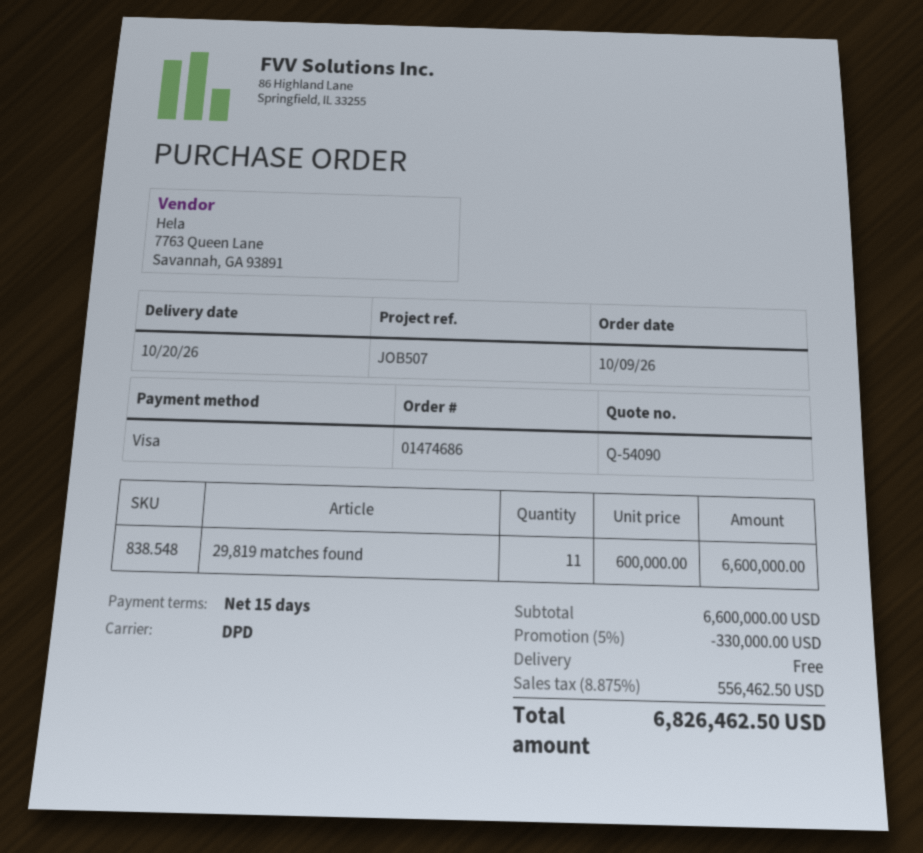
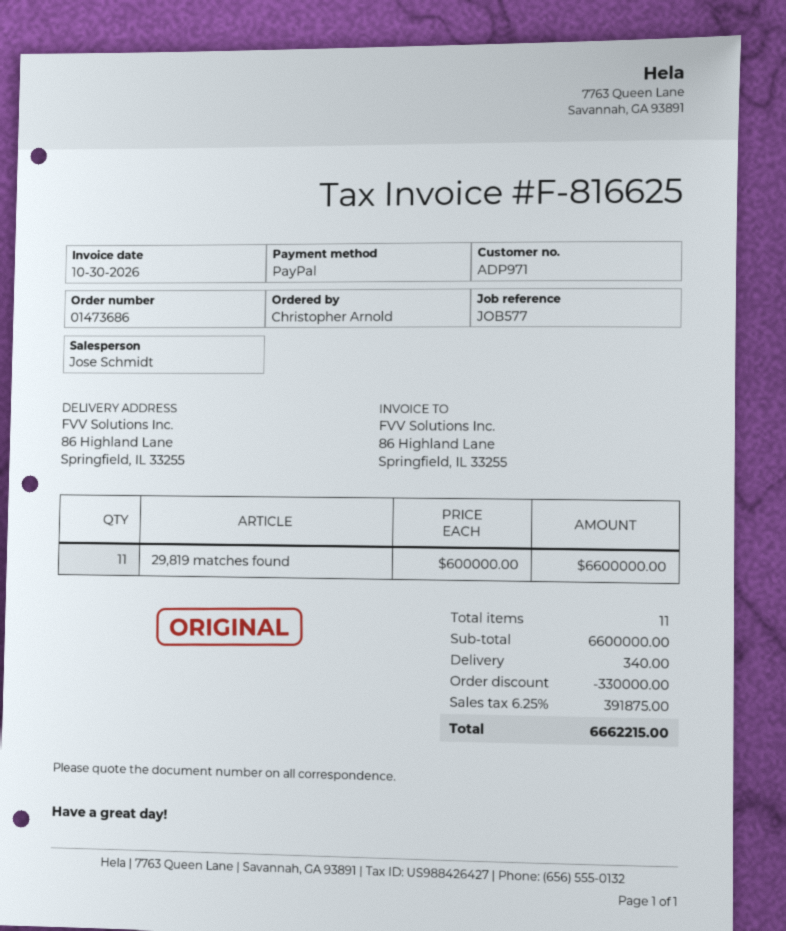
order number: 01474686 -> 01473686
reference: JOB507 -> JOB577
payment method: Visa -> PayPal
shipping: 0.00 -> 340.00
tax: 8.875% = 556462.50 -> 6.25% = 391875.00
total: 6826462.50 -> 6662215.00

